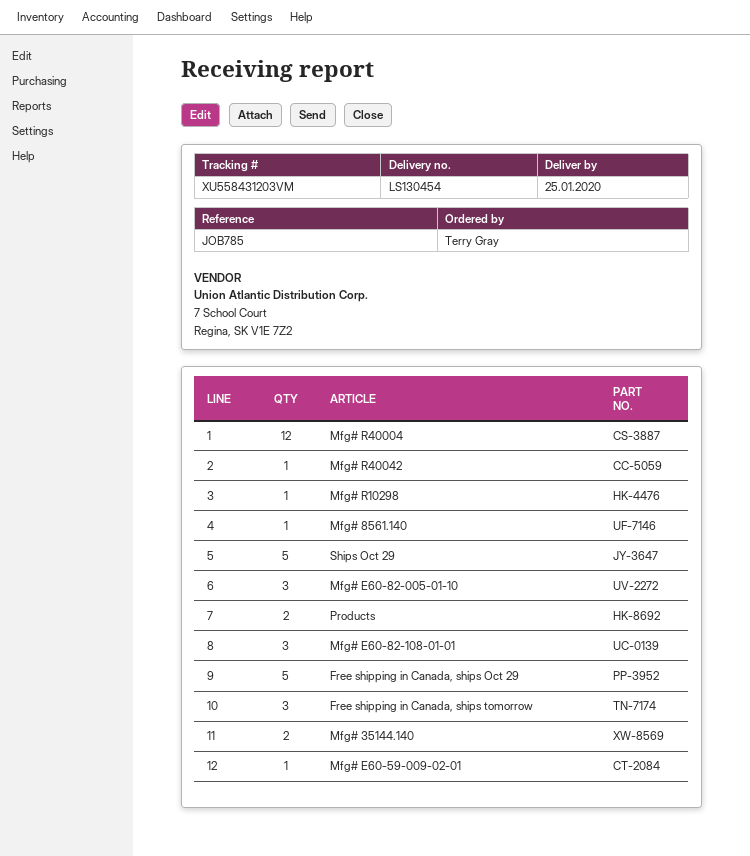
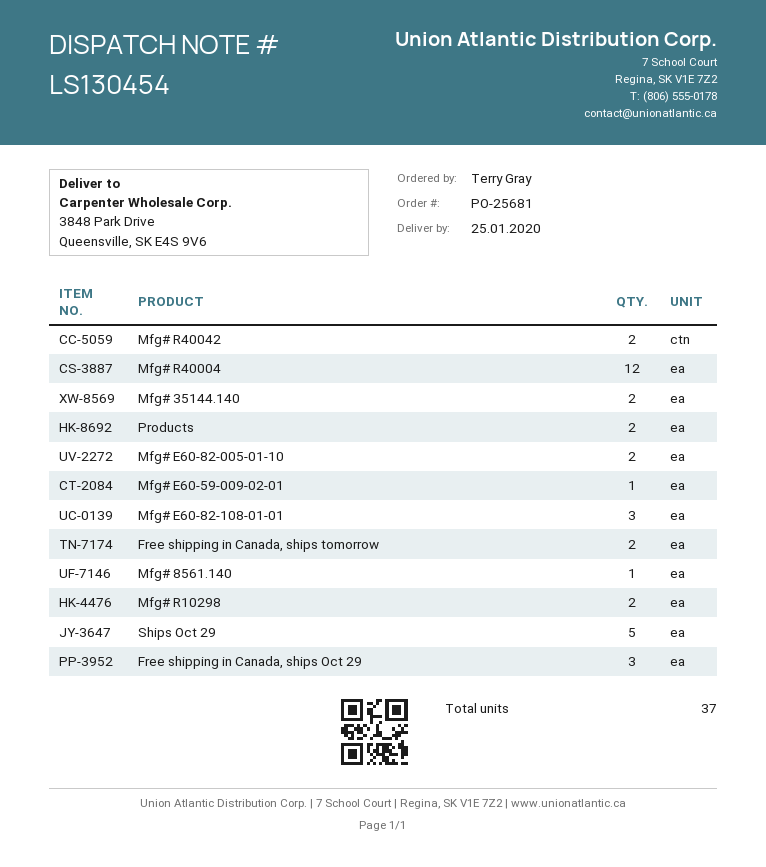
Mfg# R40042: 1 -> 2
Mfg# R10298: 1 -> 2
Mfg# E60-82-005-01-10: 3 -> 2
Free shipping in Canada, ships Oct 29: 5 -> 3
Free shipping in Canada, ships tomorrow: 3 -> 2

